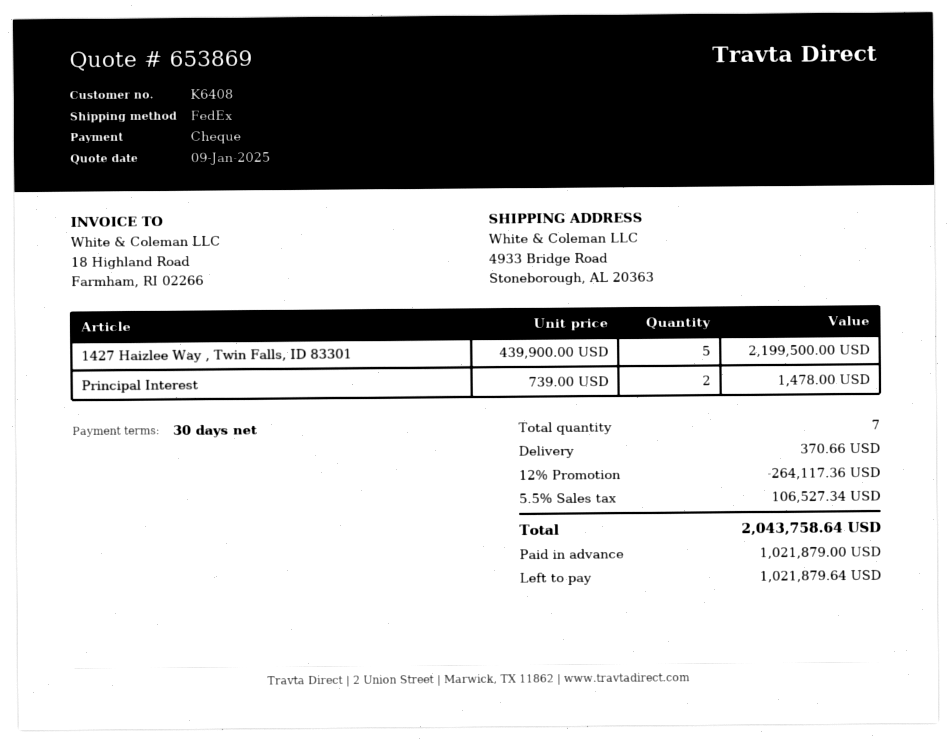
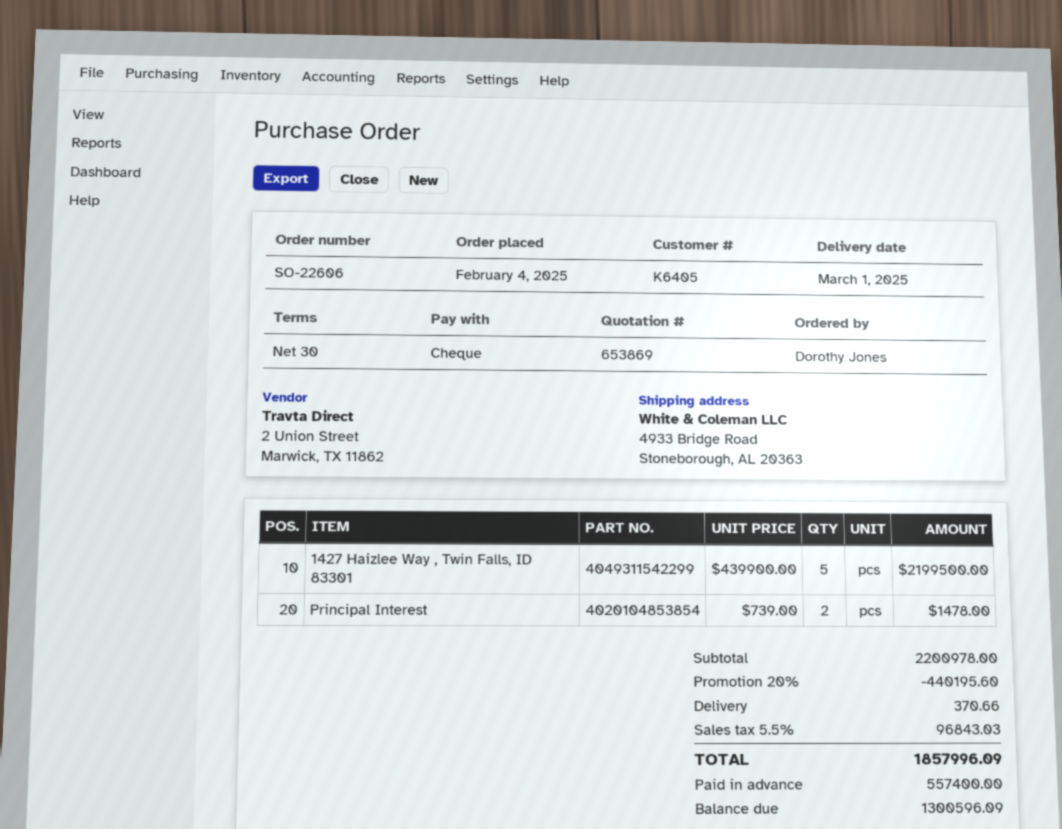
customer number: K6408 -> K6405
discount: 12% = 264117.36 -> 20% = 440195.60
tax: 5.5% = 106527.34 -> 5.5% = 96843.03
total: 2043758.64 -> 1857996.09
deposit: 1021879.00 -> 557400.00
balance: 1021879.64 -> 1300596.09

